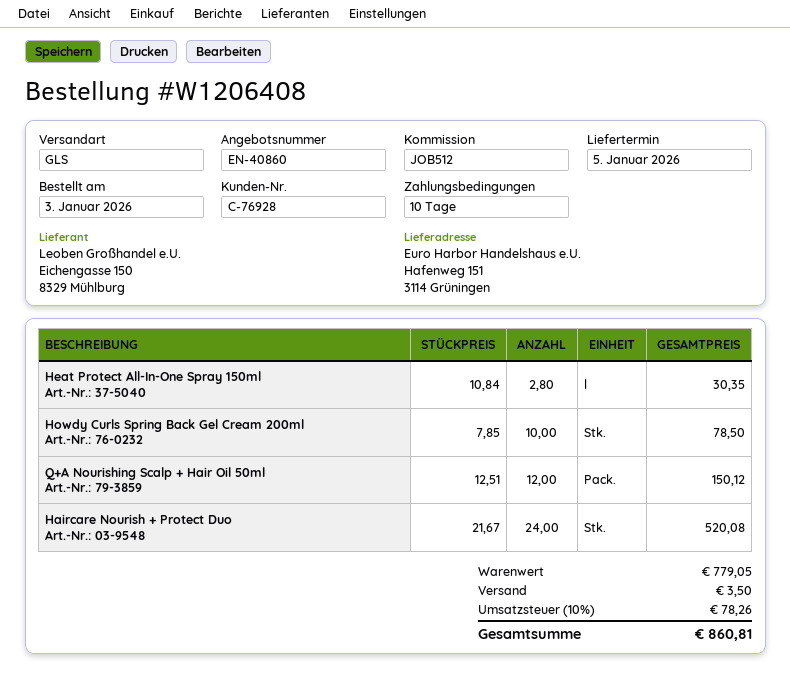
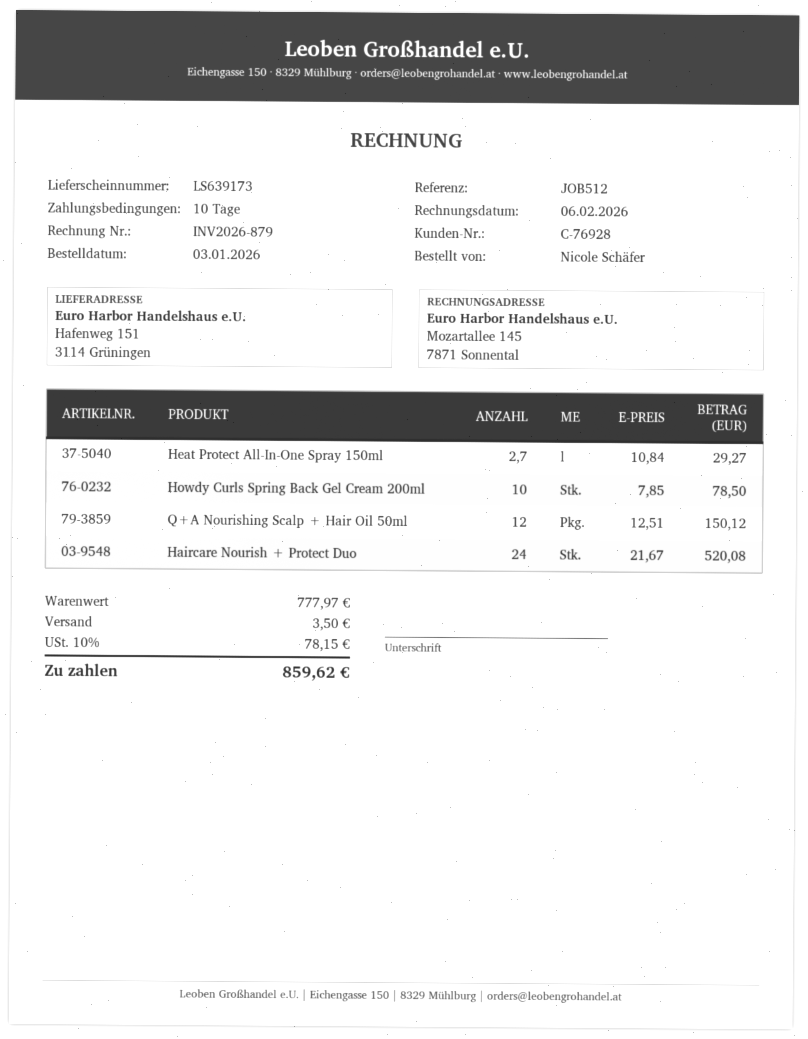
Heat Protect All-In-One Spray 150ml: 2.8 x 10.84 = 30.35 -> 2.7 x 10.84 = 29.27
subtotal: 779.05 -> 777.97
tax: 10% = 78.26 -> 10% = 78.15
total: 860.81 -> 859.62

